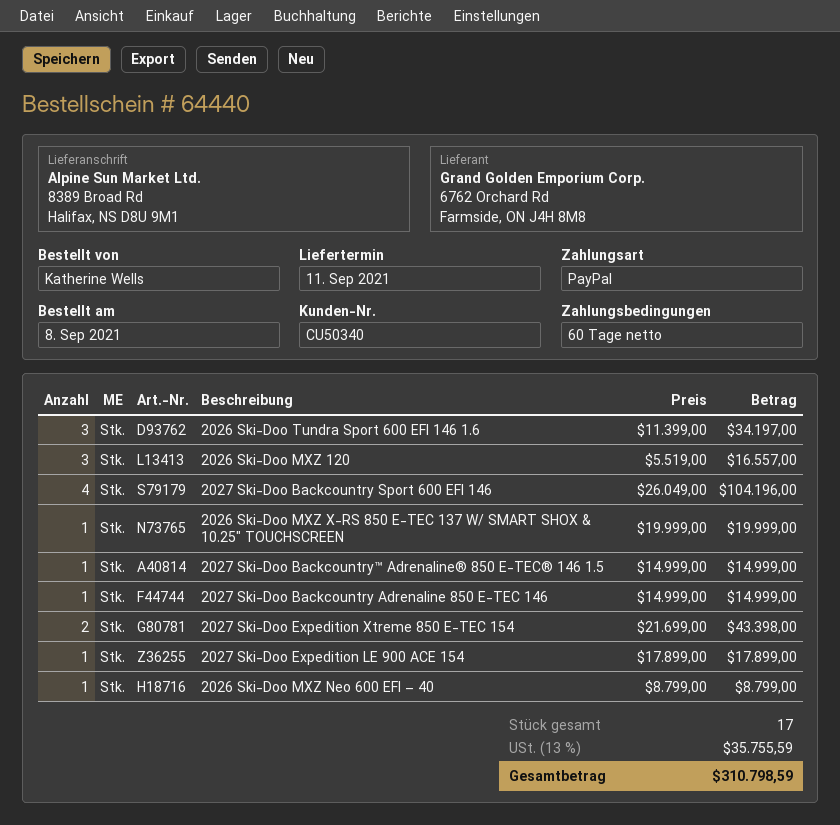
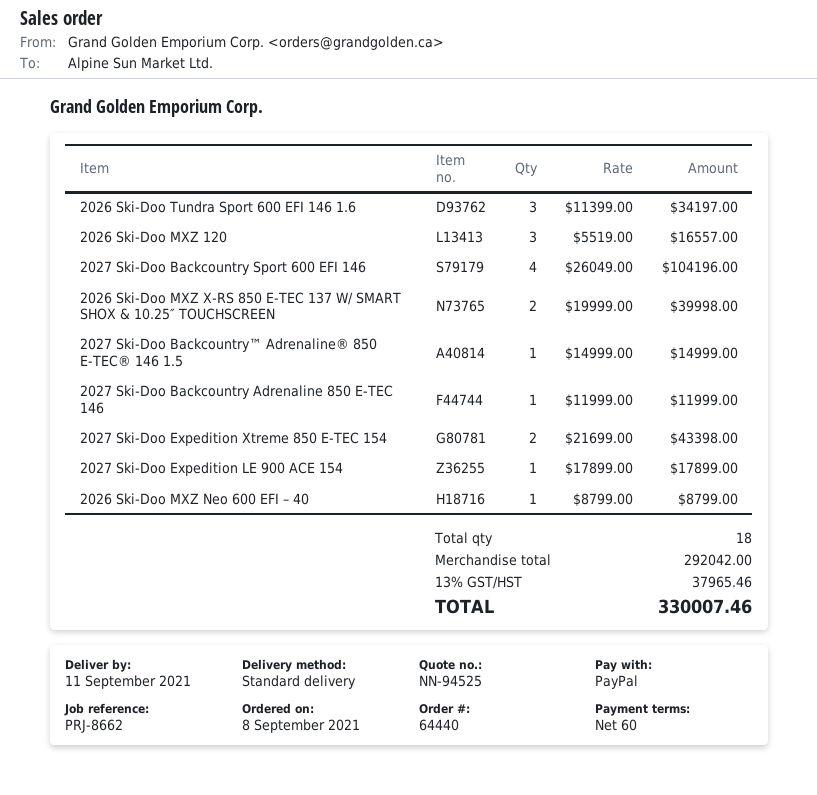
2026 Ski-Doo MXZ X-RS 850 E-TEC 137 W/ SMART SHOX & 10.25″ TOUCHSCREEN: 1 x 19999.00 = 19999.00 -> 2 x 19999.00 = 39998.00
2027 Ski-Doo Backcountry Adrenaline 850 E-TEC 146: 1 x 14999.00 = 14999.00 -> 1 x 11999.00 = 11999.00
total quantity: 17 -> 18
tax: 13% = 35755.59 -> 13% = 37965.46
total: 310798.59 -> 330007.46

